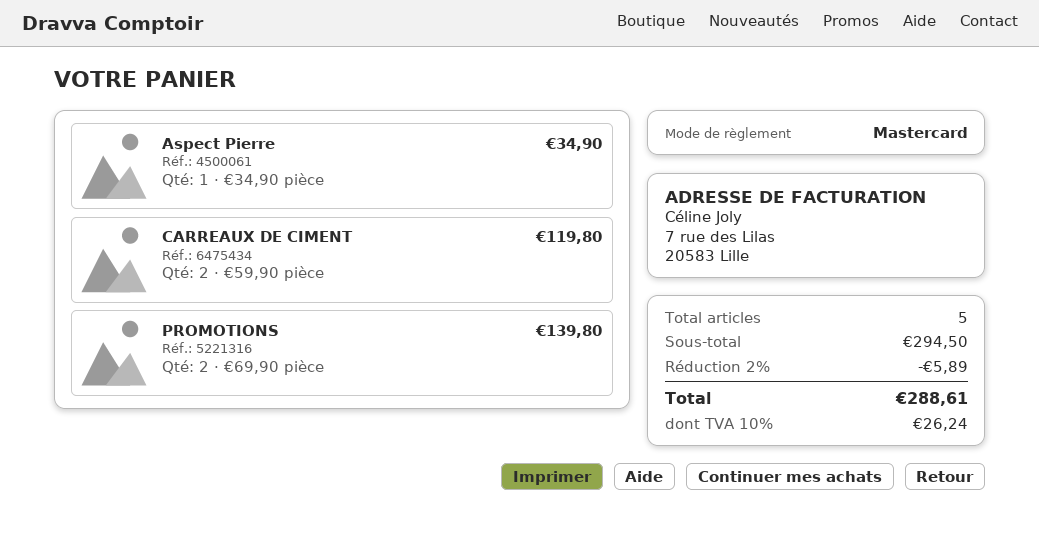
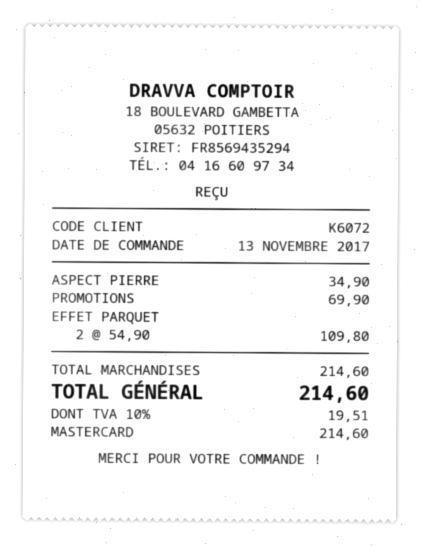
CARREAUX DE CIMENT: 2 x 59.90 = 119.80 -> none
PROMOTIONS: 2 x 69.90 = 139.80 -> 1 x 69.90 = 69.90
EFFET PARQUET: none -> 2 x 54.90 = 109.80
subtotal: 294.50 -> 214.60
discount: 2% = 5.89 -> none
tax: 10% = 26.24 -> 10% = 19.51
total: 288.61 -> 214.60

